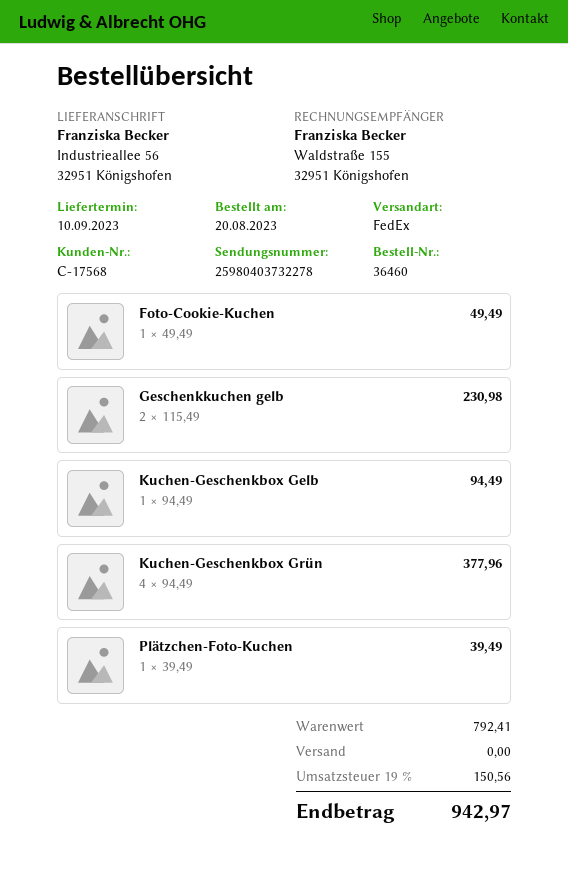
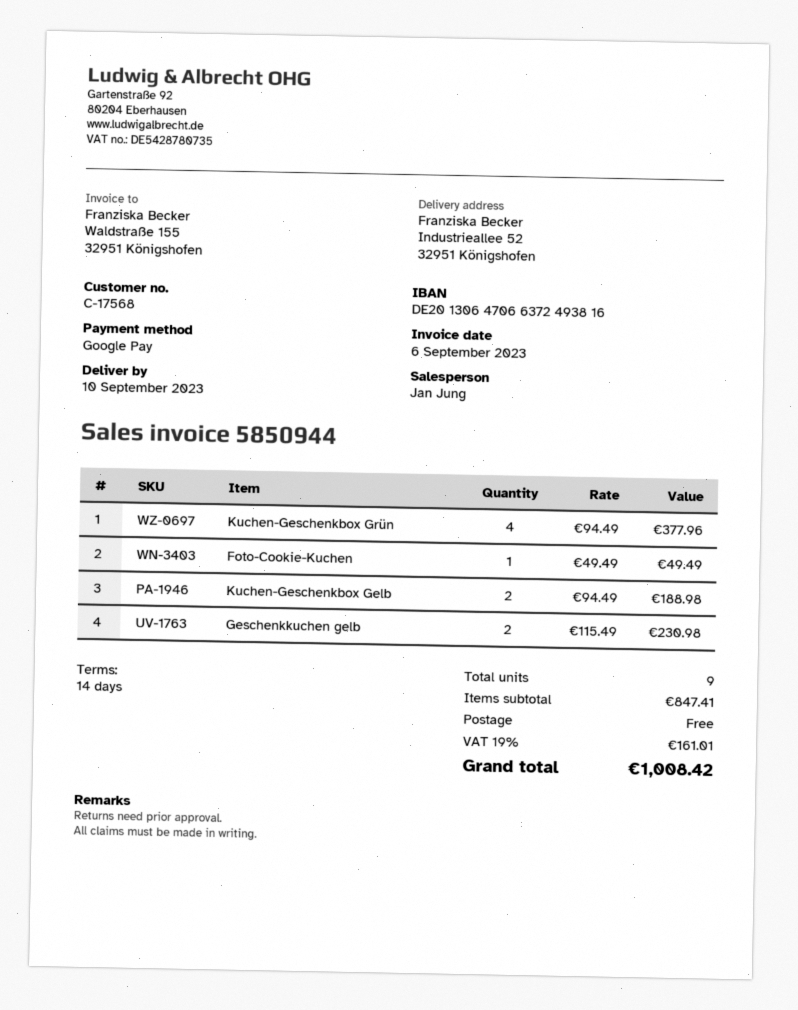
ship to: Industrieallee 56, 32951 Königshofen -> Industrieallee 52, 32951 Königshofen
Kuchen-Geschenkbox Gelb: 1 x 94.49 = 94.49 -> 2 x 94.49 = 188.98
Plätzchen-Foto-Kuchen: 1 x 39.49 = 39.49 -> none
subtotal: 792.41 -> 847.41
tax: 19% = 150.56 -> 19% = 161.01
total: 942.97 -> 1008.42

